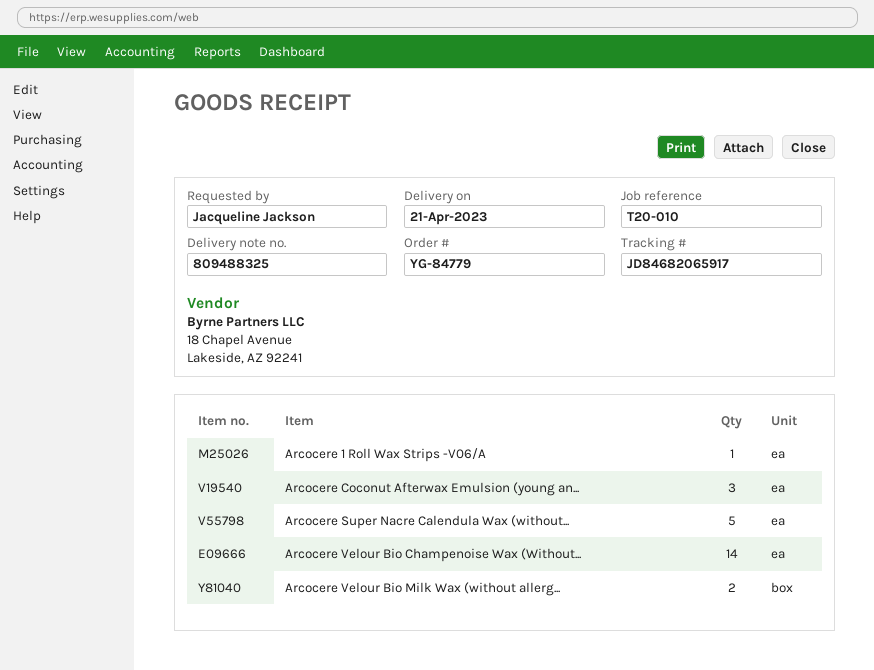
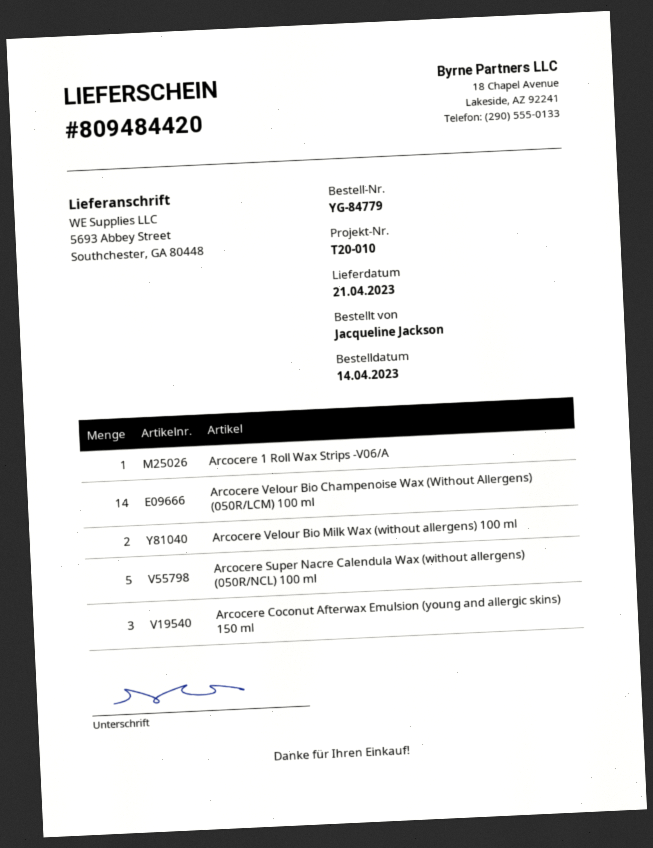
delivery note number: 809488325 -> 809484420

